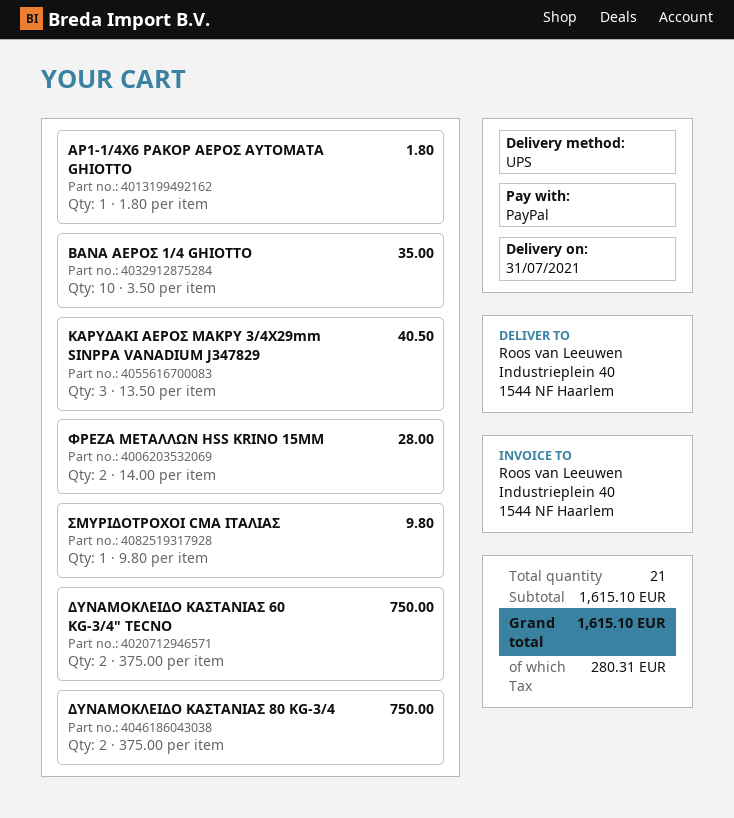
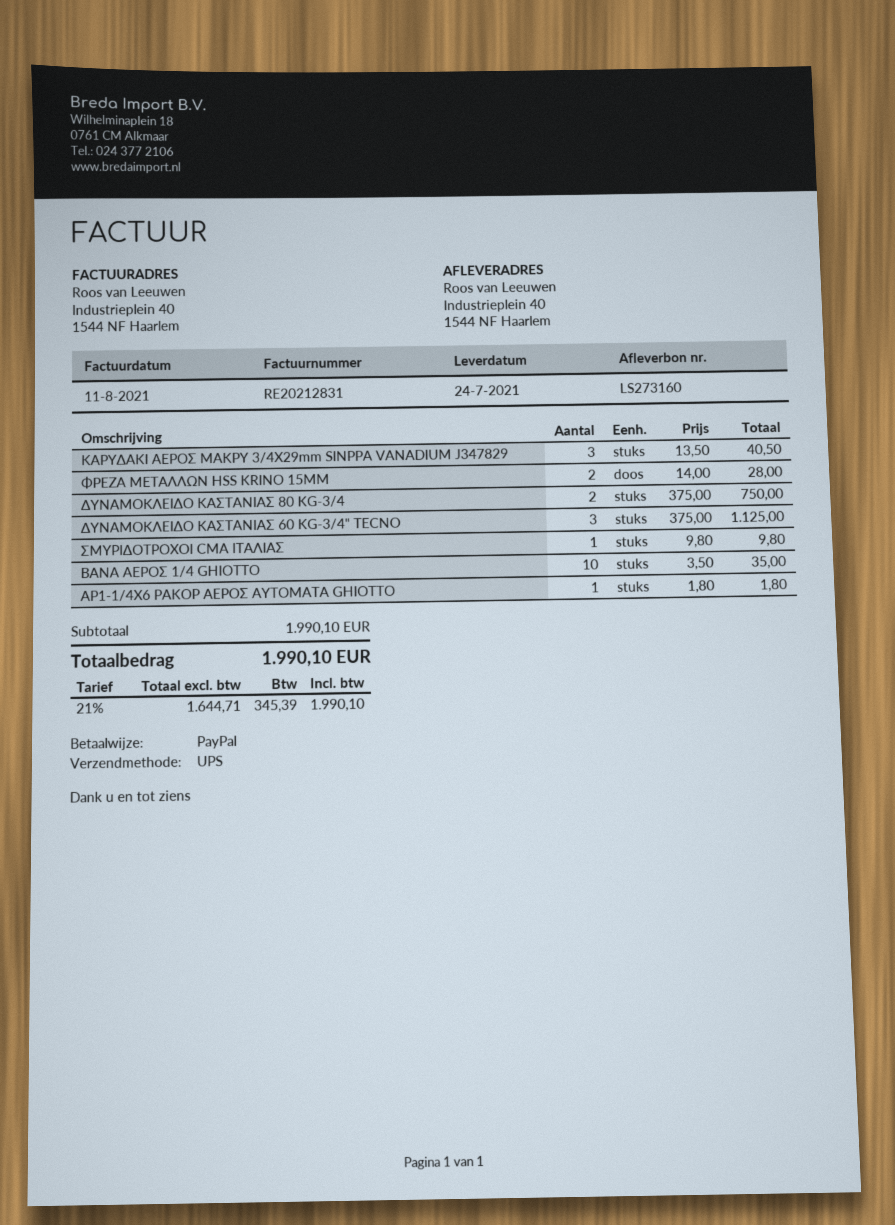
delivery date: 2021-07-31 -> 2021-07-24
ΔΥΝΑΜΟΚΛΕΙΔΟ ΚΑΣΤΑΝΙΑΣ 60 ΚG-3/4" TECNO: 2 x 375.00 = 750.00 -> 3 x 375.00 = 1125.00
subtotal: 1615.10 -> 1990.10
tax: 280.31 -> 345.39
total: 1615.10 -> 1990.10

